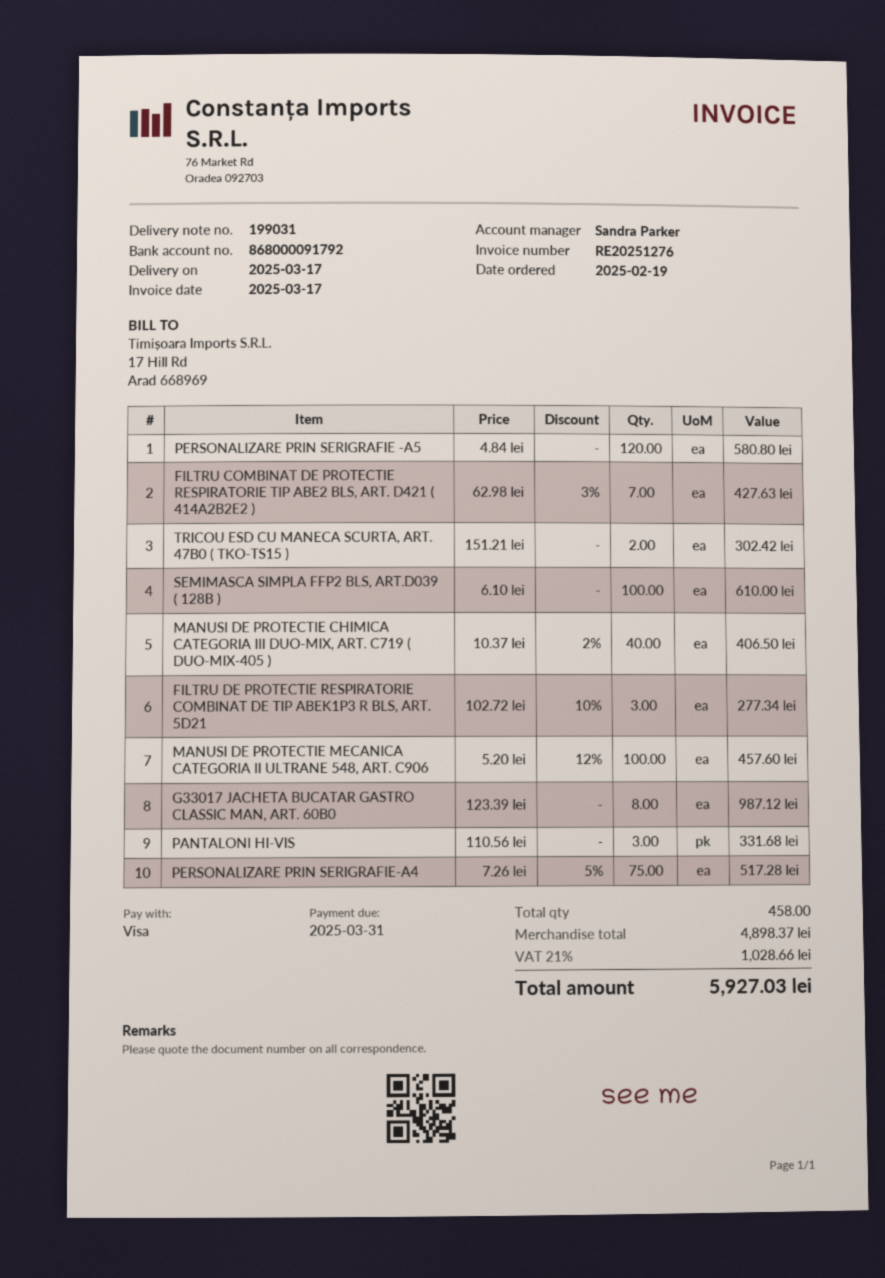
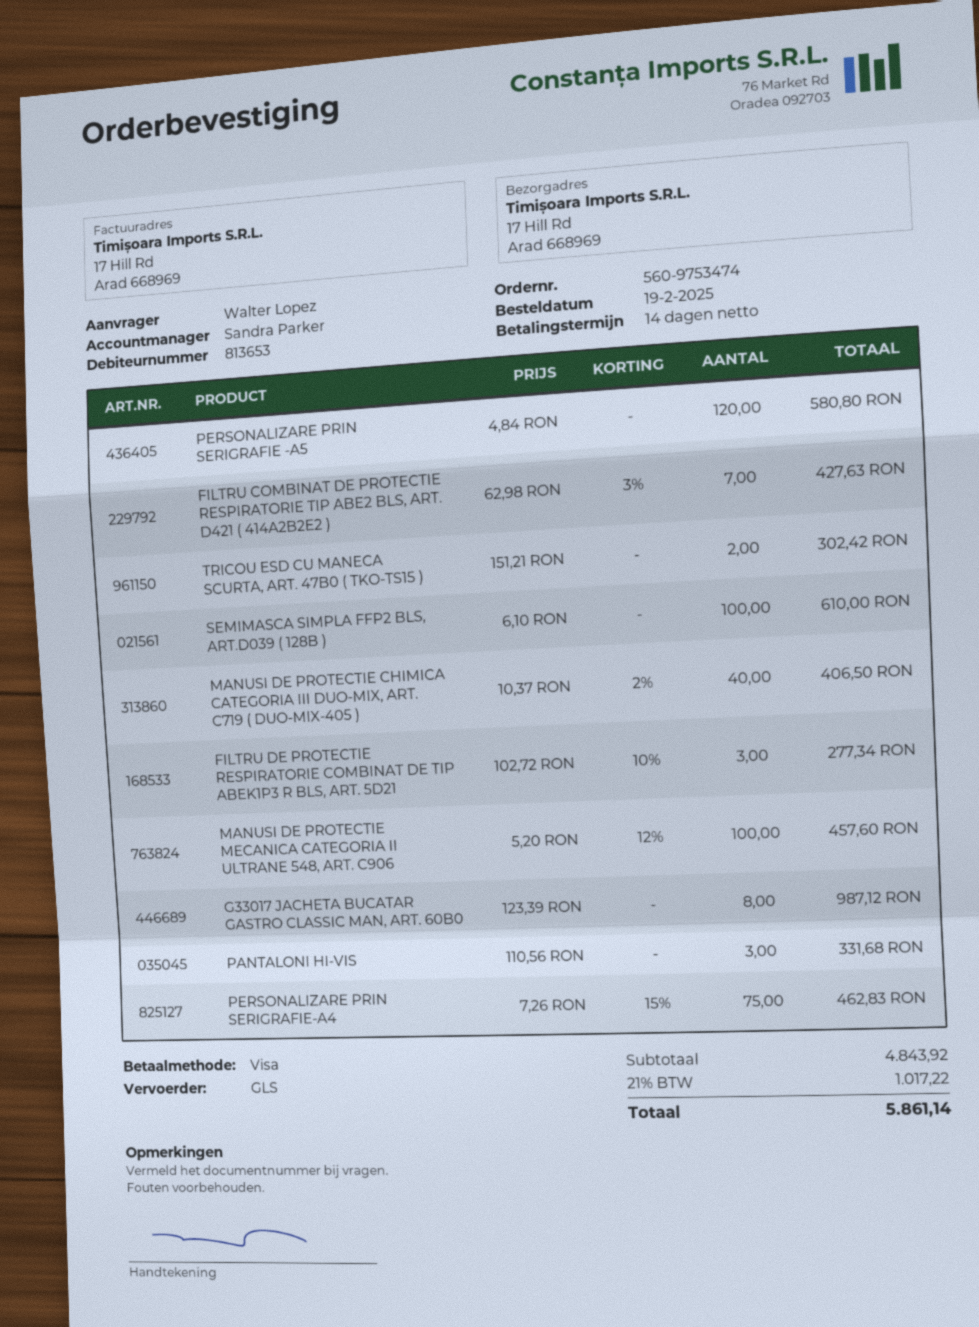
PERSONALIZARE PRIN SERIGRAFIE-A4: 75 x 7.26 - 5% = 517.28 -> 75 x 7.26 - 15% = 462.83
subtotal: 4898.37 -> 4843.92
tax: 21% = 1028.66 -> 21% = 1017.22
total: 5927.03 -> 5861.14

